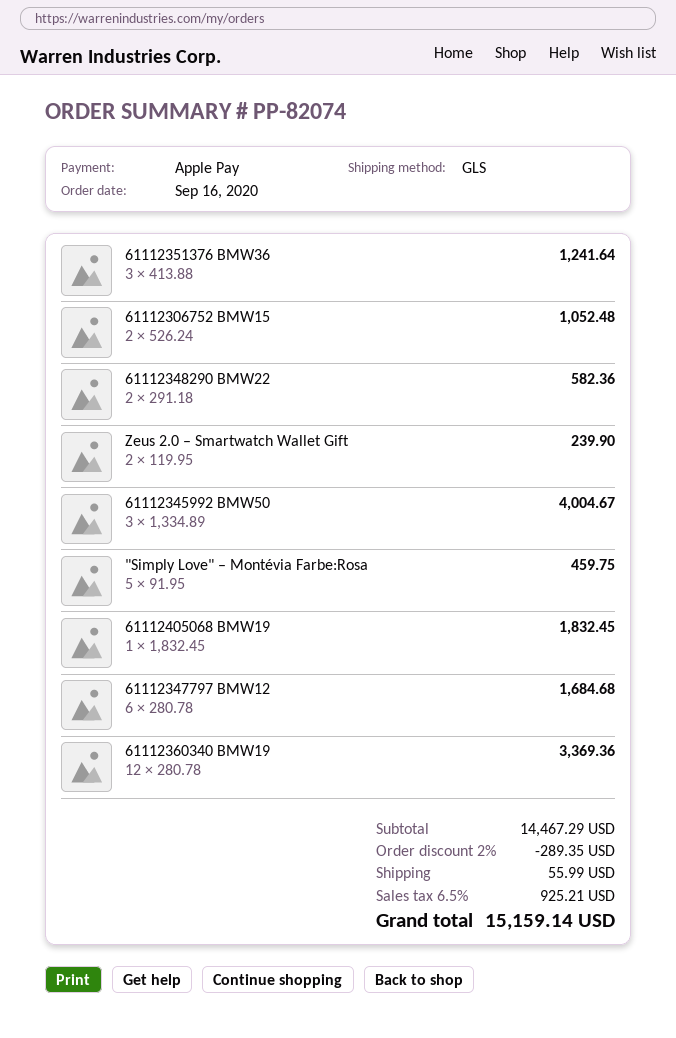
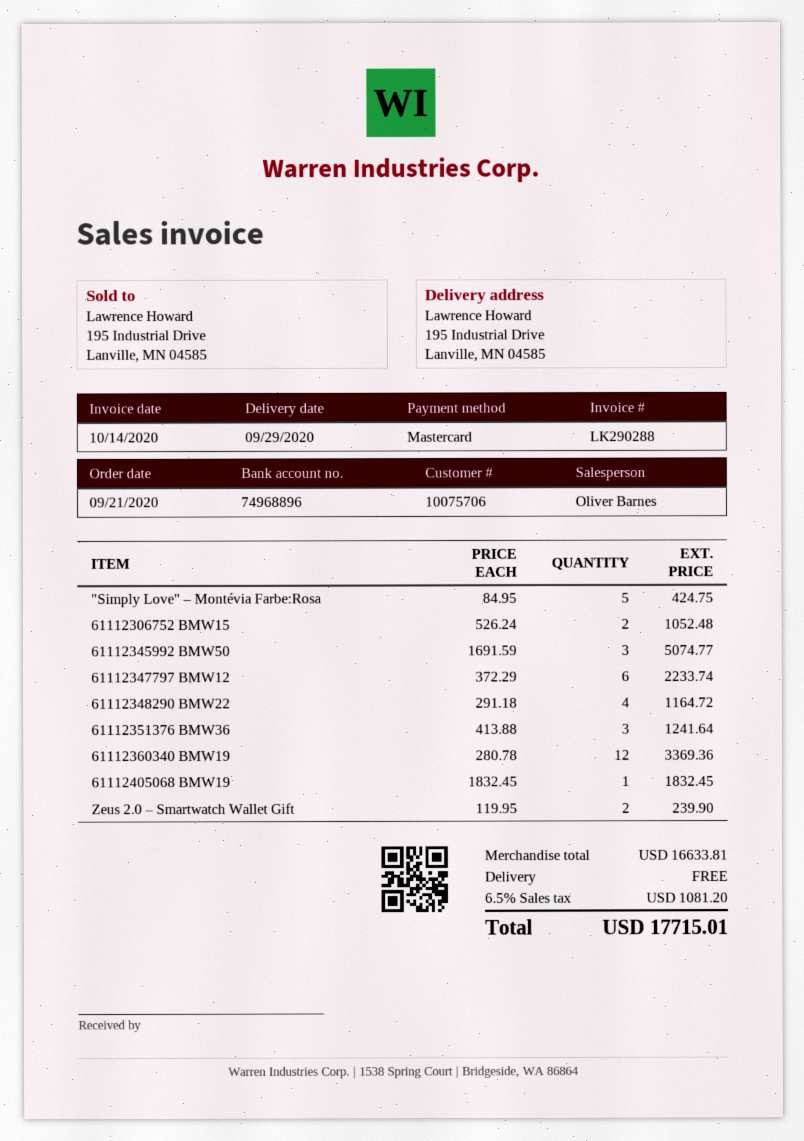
order date: 2020-09-16 -> 2020-09-21
payment method: Apple Pay -> Mastercard
61112348290 BMW22: 2 x 291.18 = 582.36 -> 4 x 291.18 = 1164.72
61112345992 BMW50: 3 x 1334.89 = 4004.67 -> 3 x 1691.59 = 5074.77
"Simply Love" – Montévia Farbe:Rosa: 5 x 91.95 = 459.75 -> 5 x 84.95 = 424.75
61112347797 BMW12: 6 x 280.78 = 1684.68 -> 6 x 372.29 = 2233.74
subtotal: 14467.29 -> 16633.81
discount: 2% = 289.35 -> none
shipping: 55.99 -> 0.00
tax: 6.5% = 925.21 -> 6.5% = 1081.20
total: 15159.14 -> 17715.01

